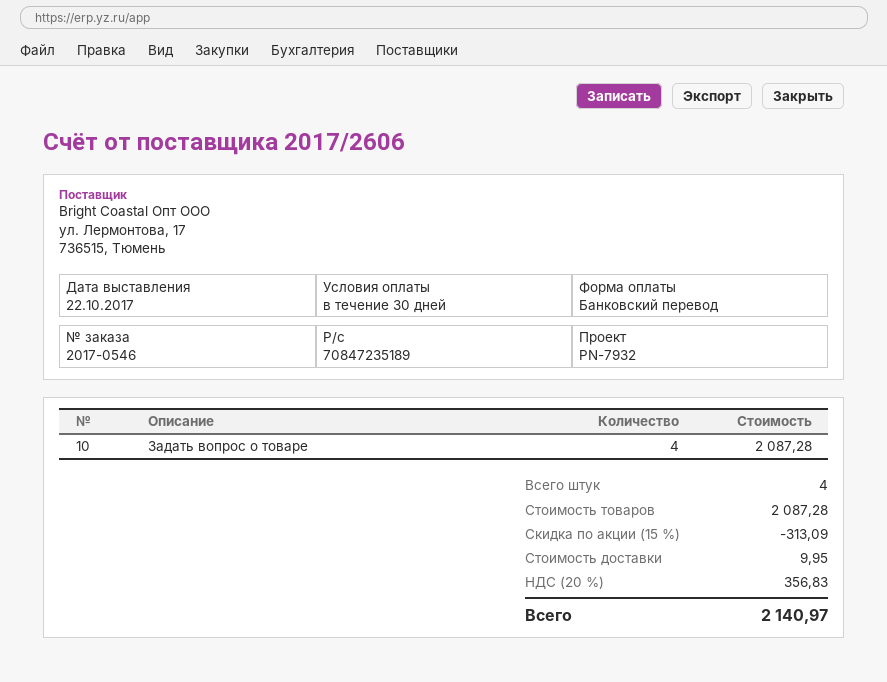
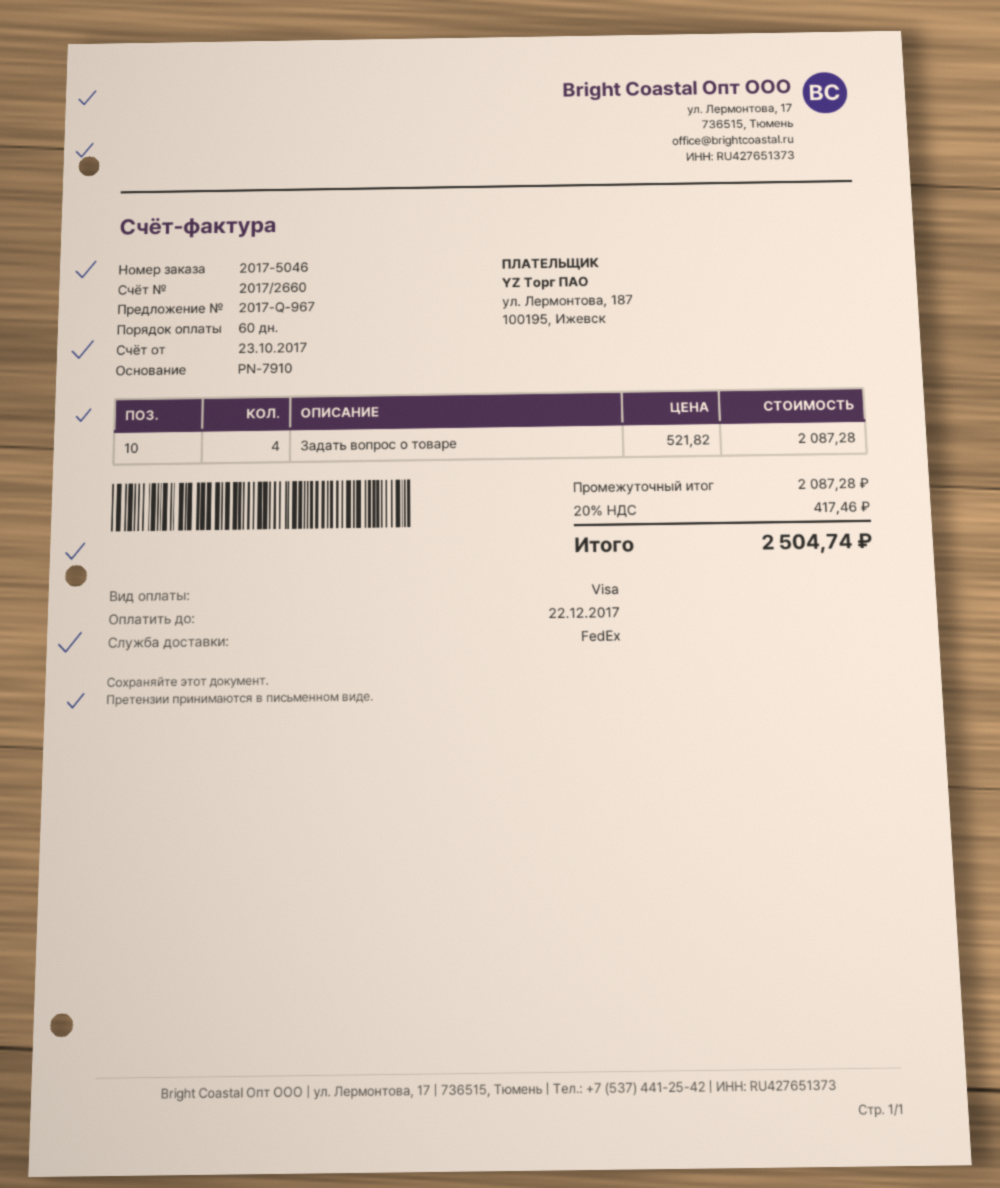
order number: 2017-0546 -> 2017-5046
invoice number: 2017/2606 -> 2017/2660
invoice date: 2017-10-22 -> 2017-10-23
payment terms: 30 days -> 60 days
reference: PN-7932 -> PN-7910
payment method: bank transfer -> Visa
discount: 15% = 313.09 -> none
shipping: 9.95 -> none
tax: 20% = 356.83 -> 20% = 417.46
total: 2140.97 -> 2504.74

